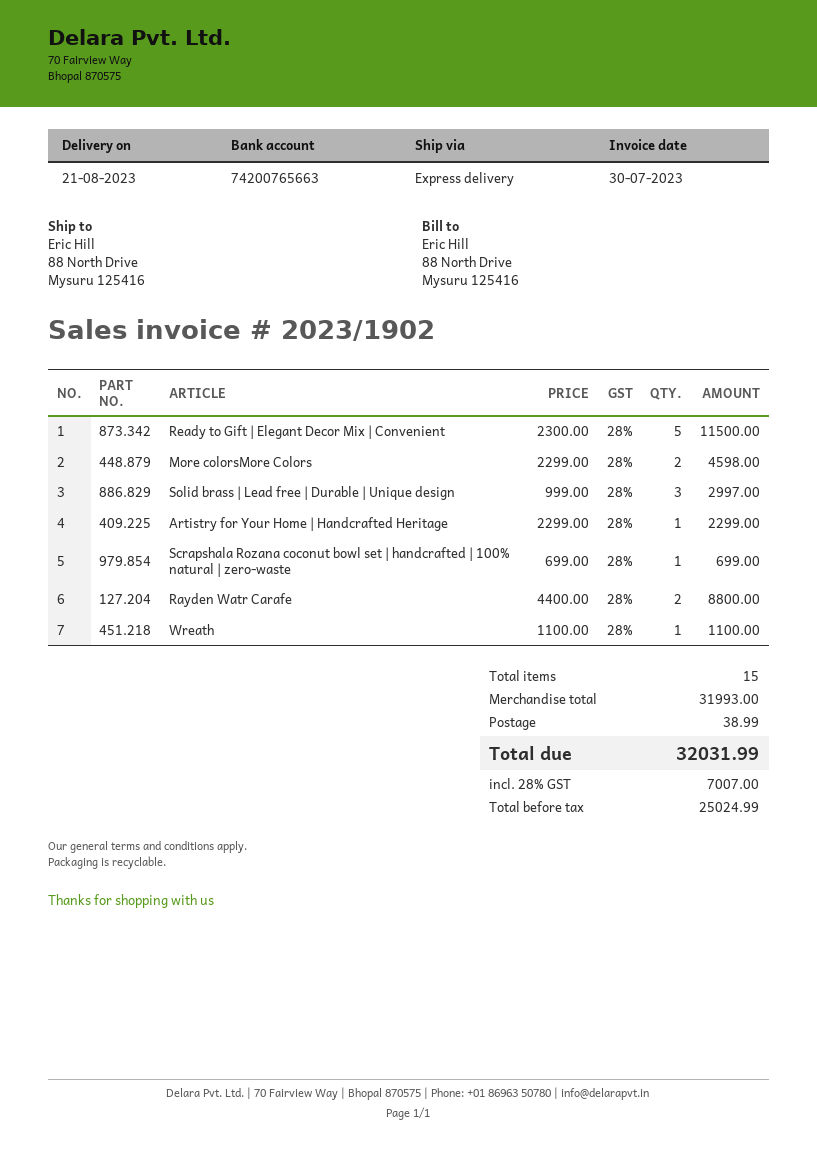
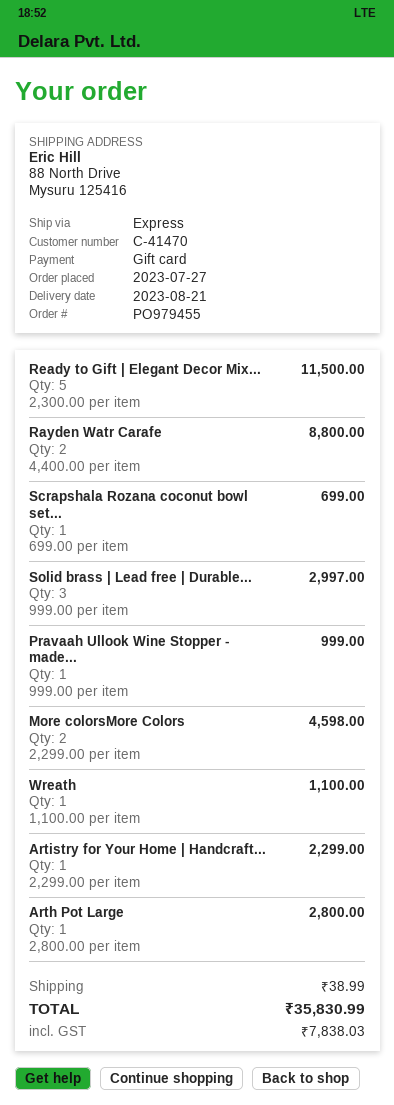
Pravaah Ullook Wine Stopper - made...: none -> 1 x 999.00 = 999.00
Arth Pot Large: none -> 1 x 2800.00 = 2800.00
tax: 7007.00 -> 7838.03
total: 32031.99 -> 35830.99

